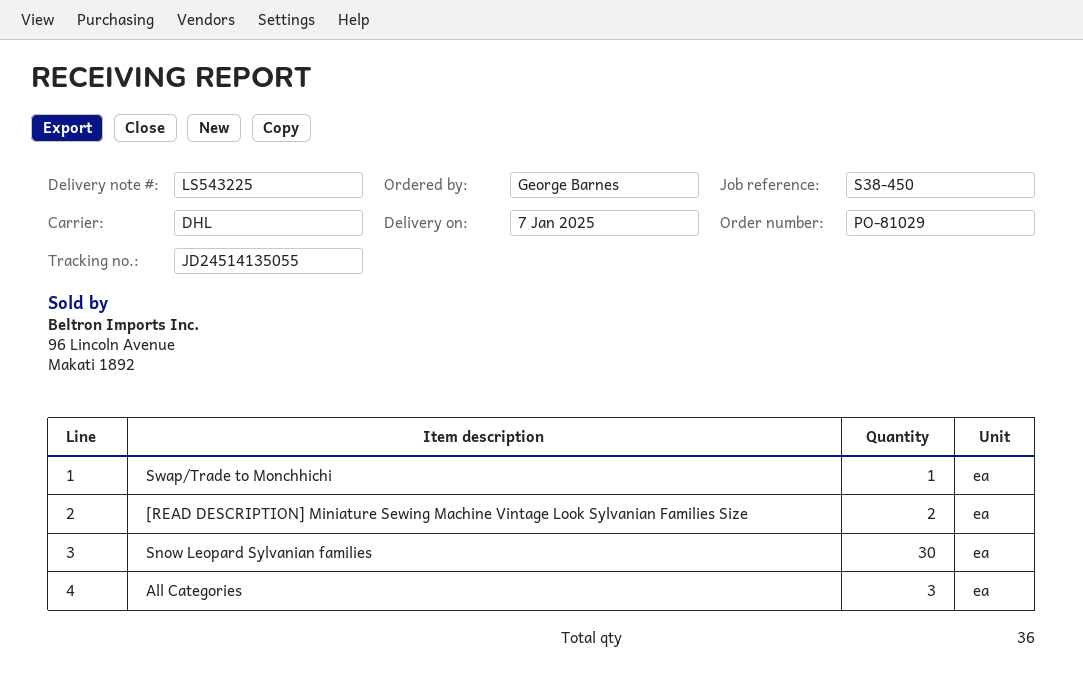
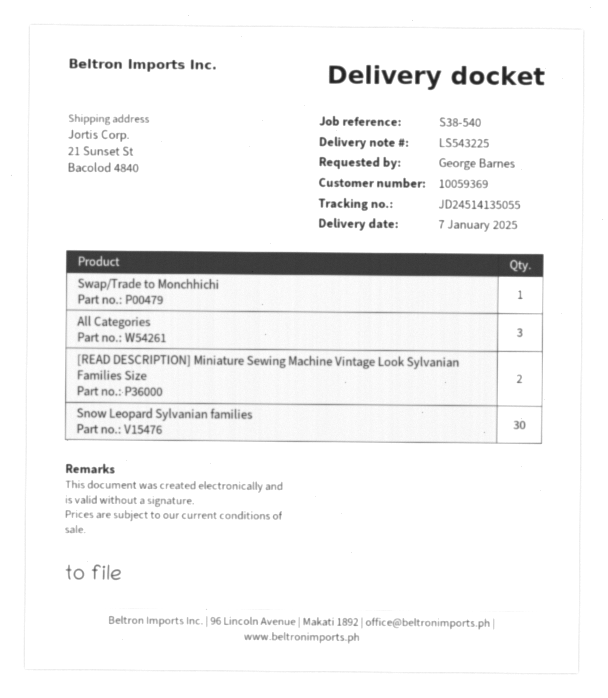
reference: S38-450 -> S38-540

